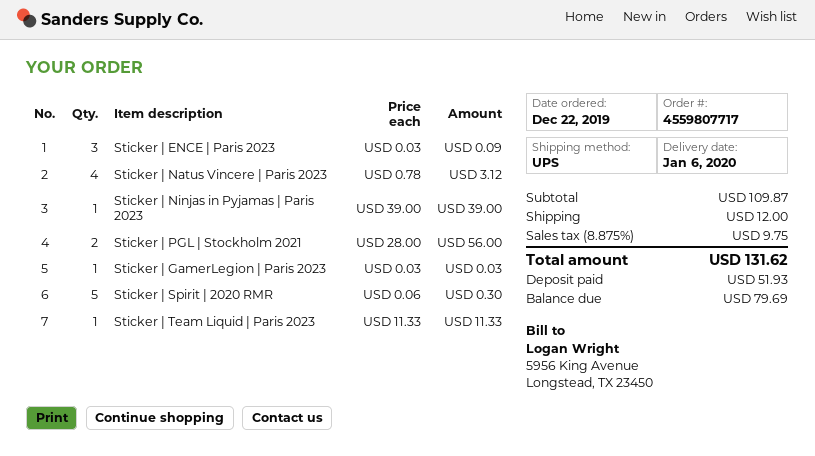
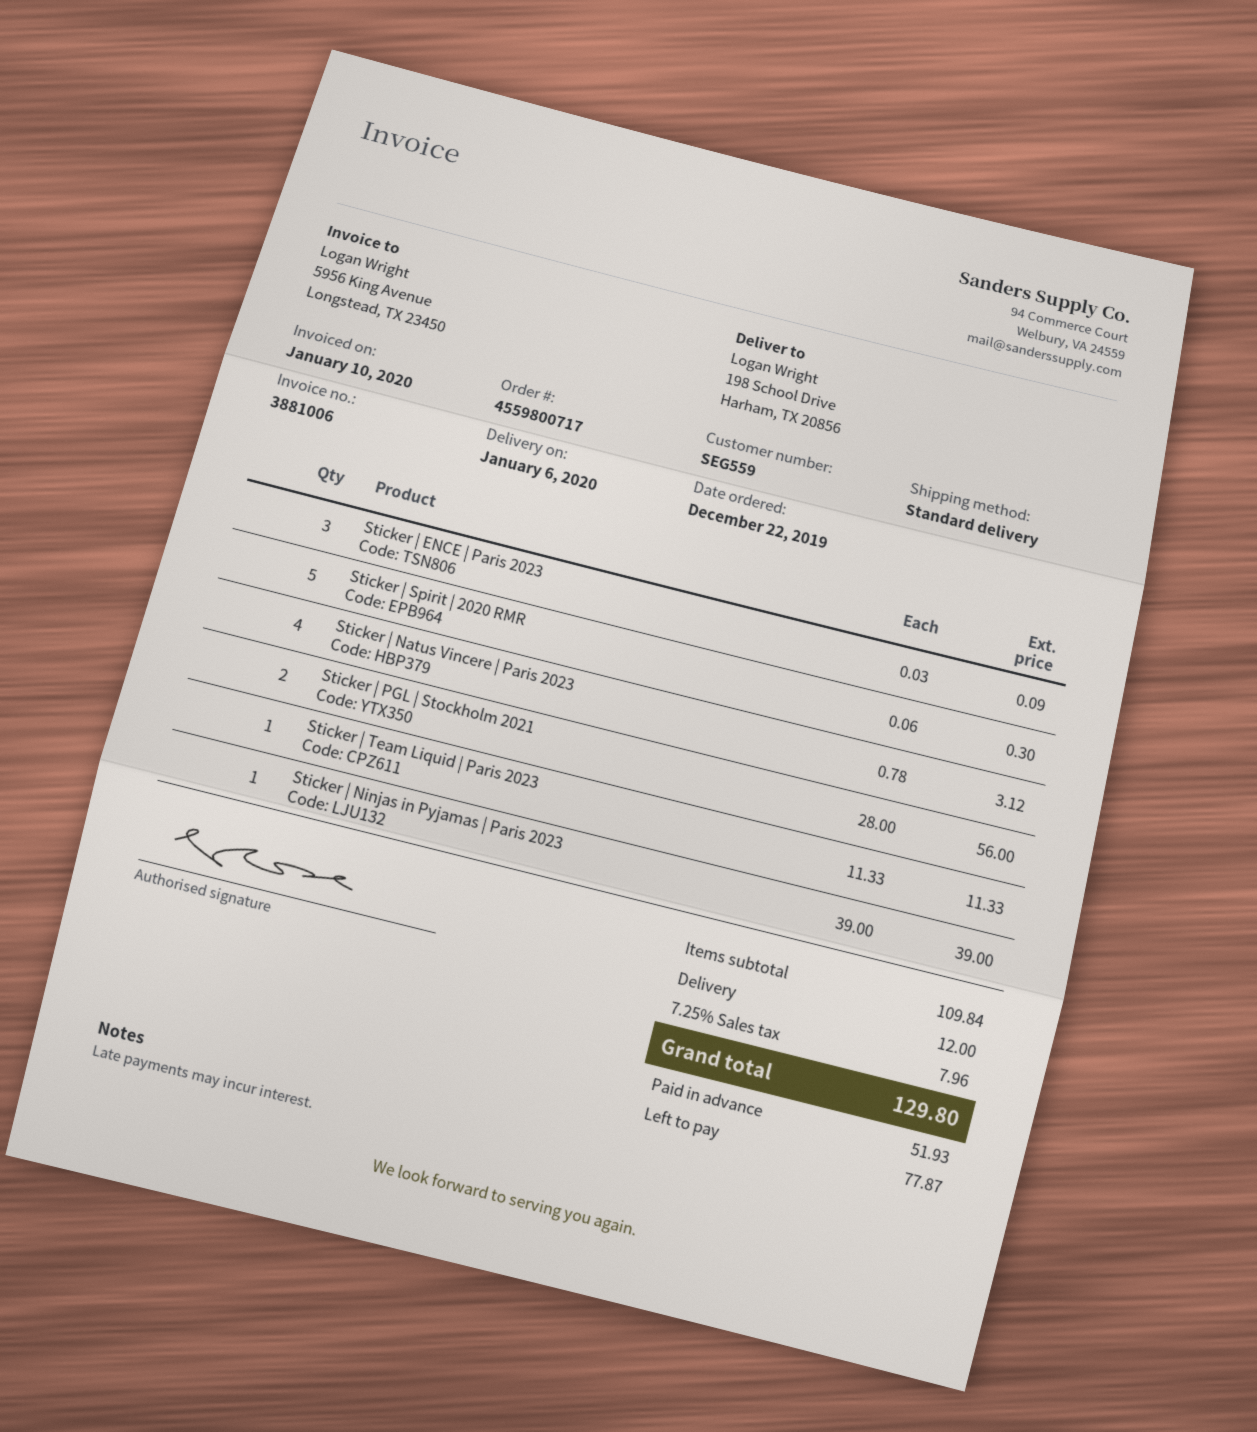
order number: 4559807717 -> 4559800717
shipping method: UPS -> standard
Sticker | GamerLegion | Paris 2023: 1 x 0.03 = 0.03 -> none
subtotal: 109.87 -> 109.84
tax: 8.875% = 9.75 -> 7.25% = 7.96
total: 131.62 -> 129.80
balance: 79.69 -> 77.87

